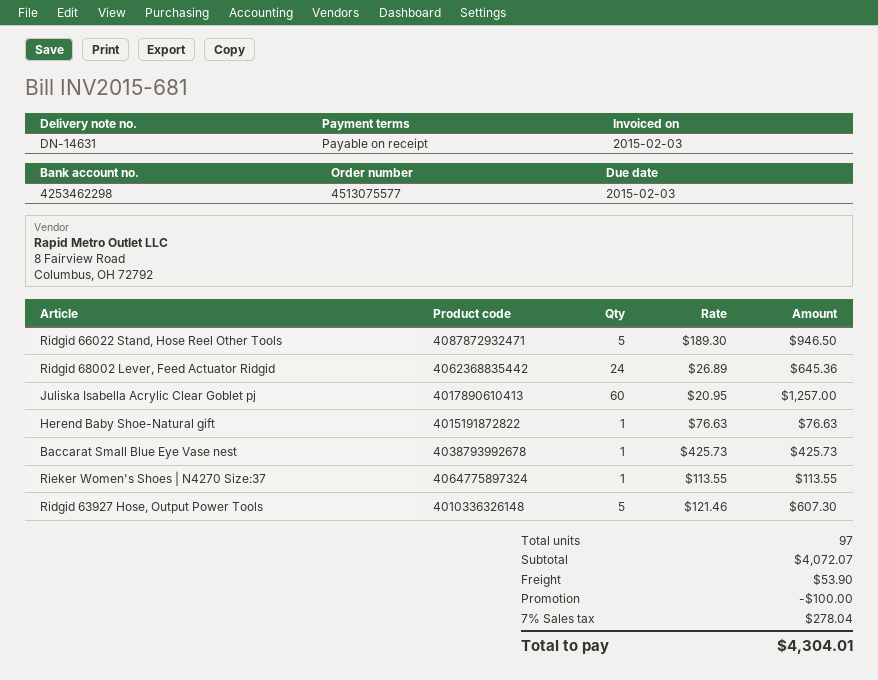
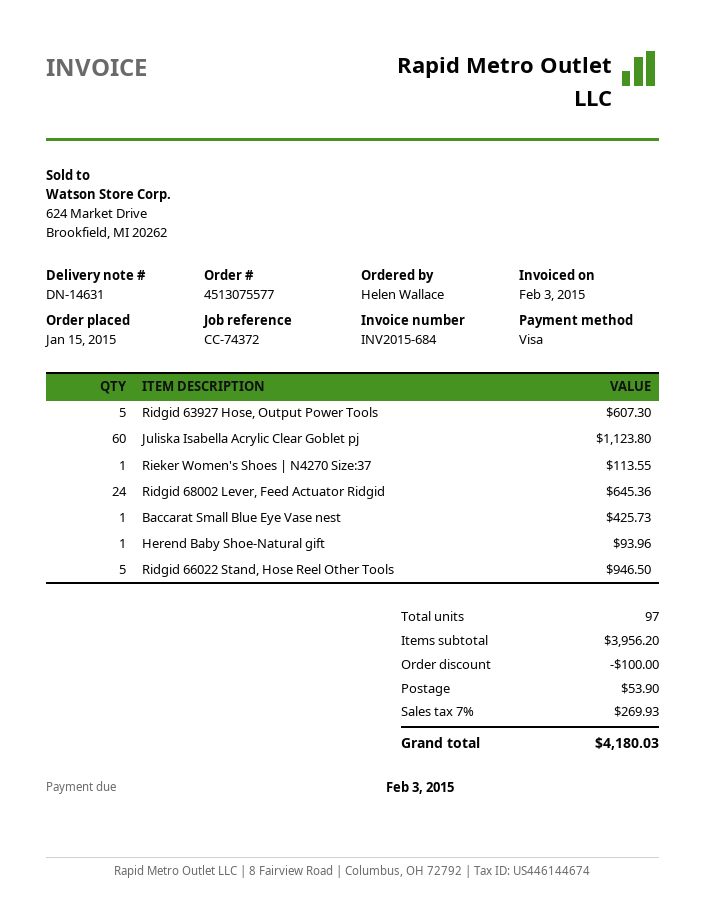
invoice number: INV2015-681 -> INV2015-684
Juliska Isabella Acrylic Clear Goblet pj: 60 for 1257.00 -> 60 for 1123.80
Herend Baby Shoe-Natural gift: 1 for 76.63 -> 1 for 93.96
subtotal: 4072.07 -> 3956.20
tax: 7% = 278.04 -> 7% = 269.93
total: 4304.01 -> 4180.03

